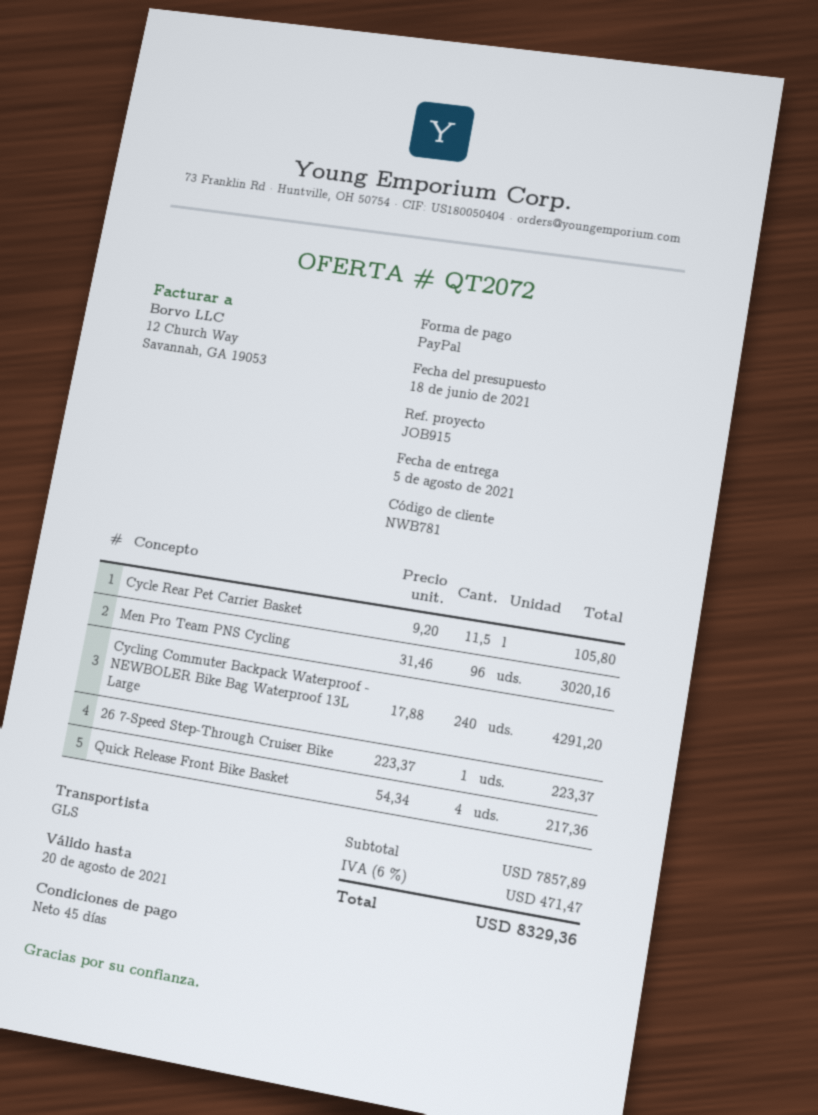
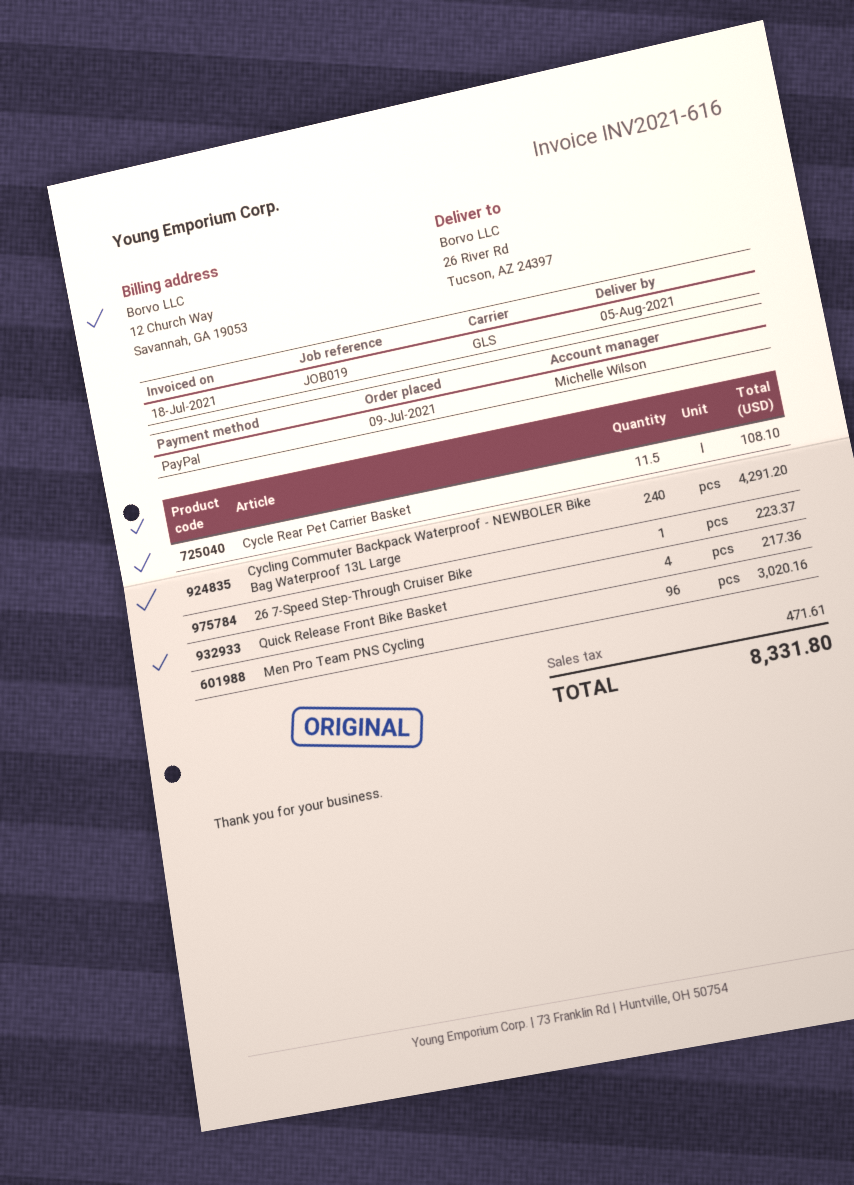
reference: JOB915 -> JOB019
Cycle Rear Pet Carrier Basket: 11.5 for 105.80 -> 11.5 for 108.10
tax: 471.47 -> 471.61
total: 8329.36 -> 8331.80

